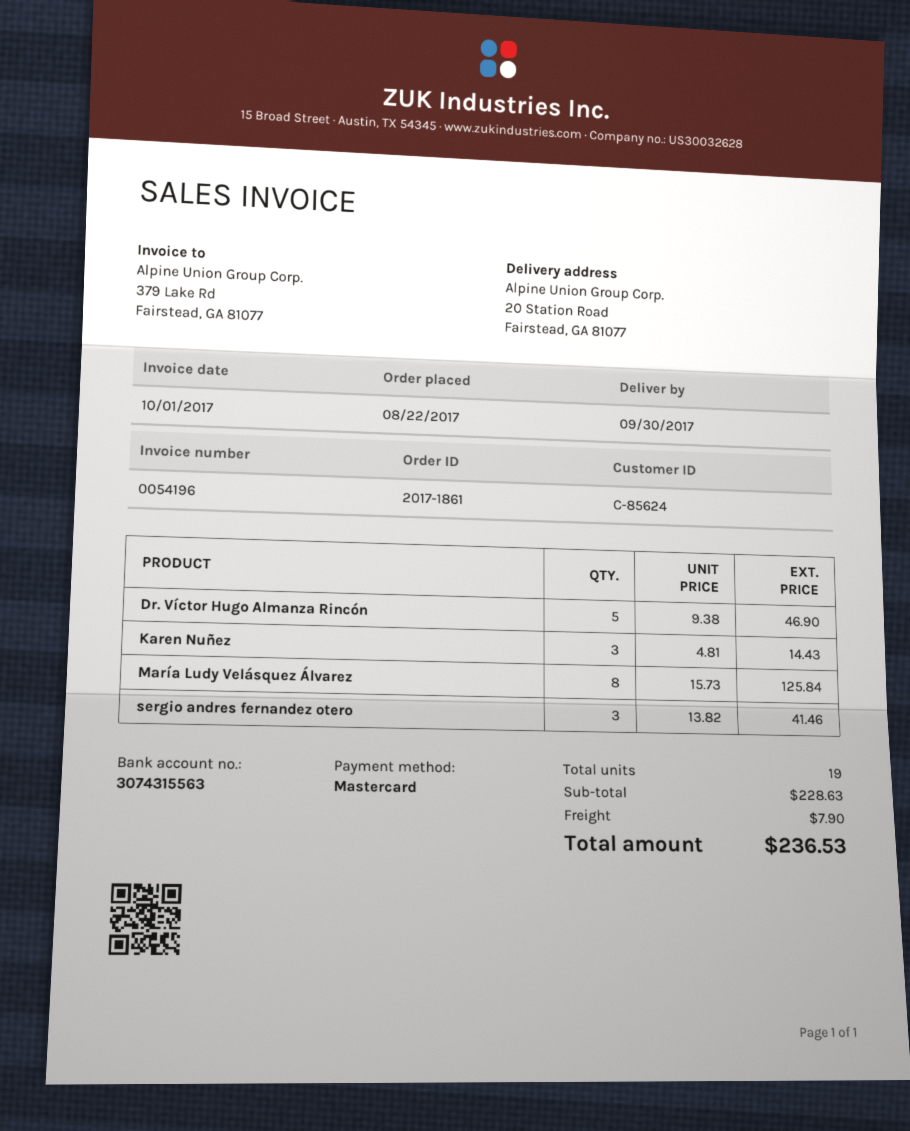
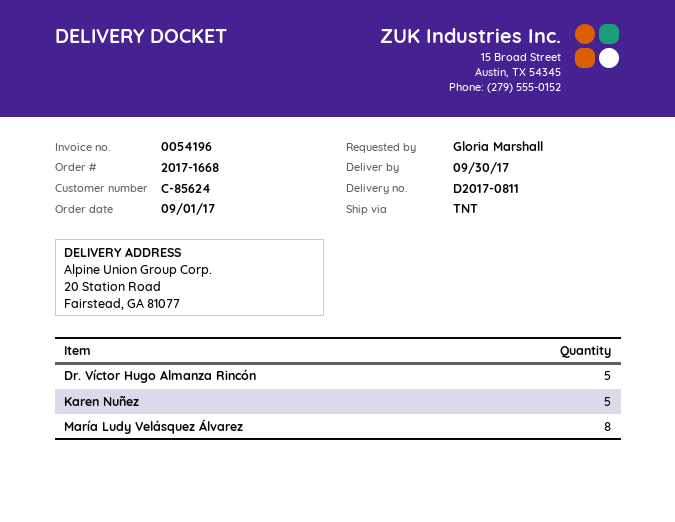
order number: 2017-1861 -> 2017-1668
order date: 2017-08-22 -> 2017-09-01
Karen Nuñez: 3 -> 5
sergio andres fernandez otero: 3 -> none

